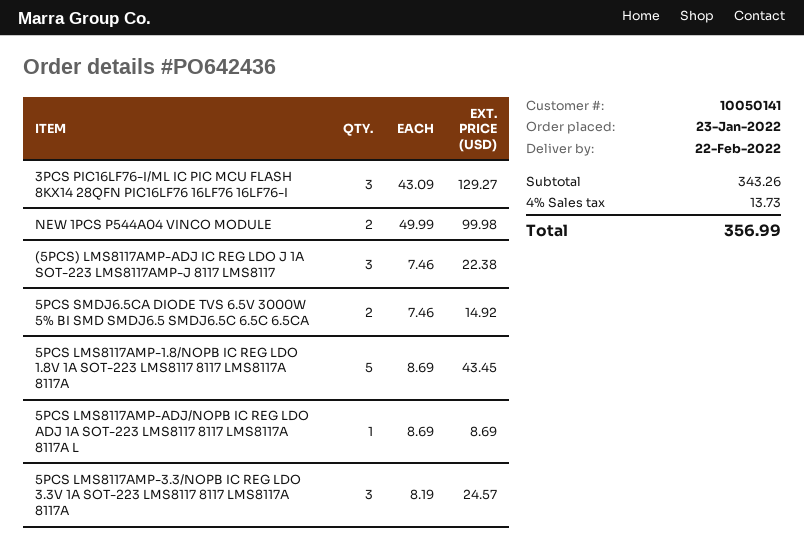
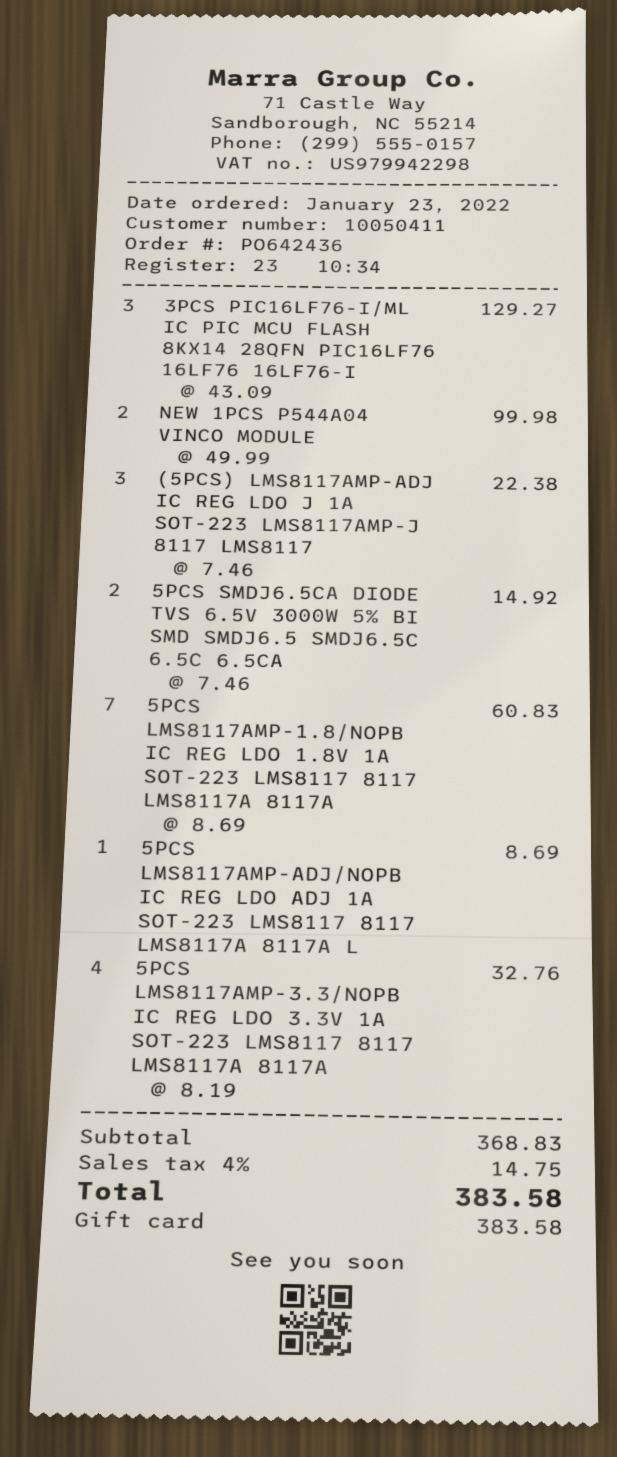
customer number: 10050141 -> 10050411
5PCS LMS8117AMP-1.8/NOPB IC REG LDO 1.8V 1A SOT-223 LMS8117 8117 LMS8117A 8117A: 5 x 8.69 = 43.45 -> 7 x 8.69 = 60.83
5PCS LMS8117AMP-3.3/NOPB IC REG LDO 3.3V 1A SOT-223 LMS8117 8117 LMS8117A 8117A: 3 x 8.19 = 24.57 -> 4 x 8.19 = 32.76
subtotal: 343.26 -> 368.83
tax: 4% = 13.73 -> 4% = 14.75
total: 356.99 -> 383.58

